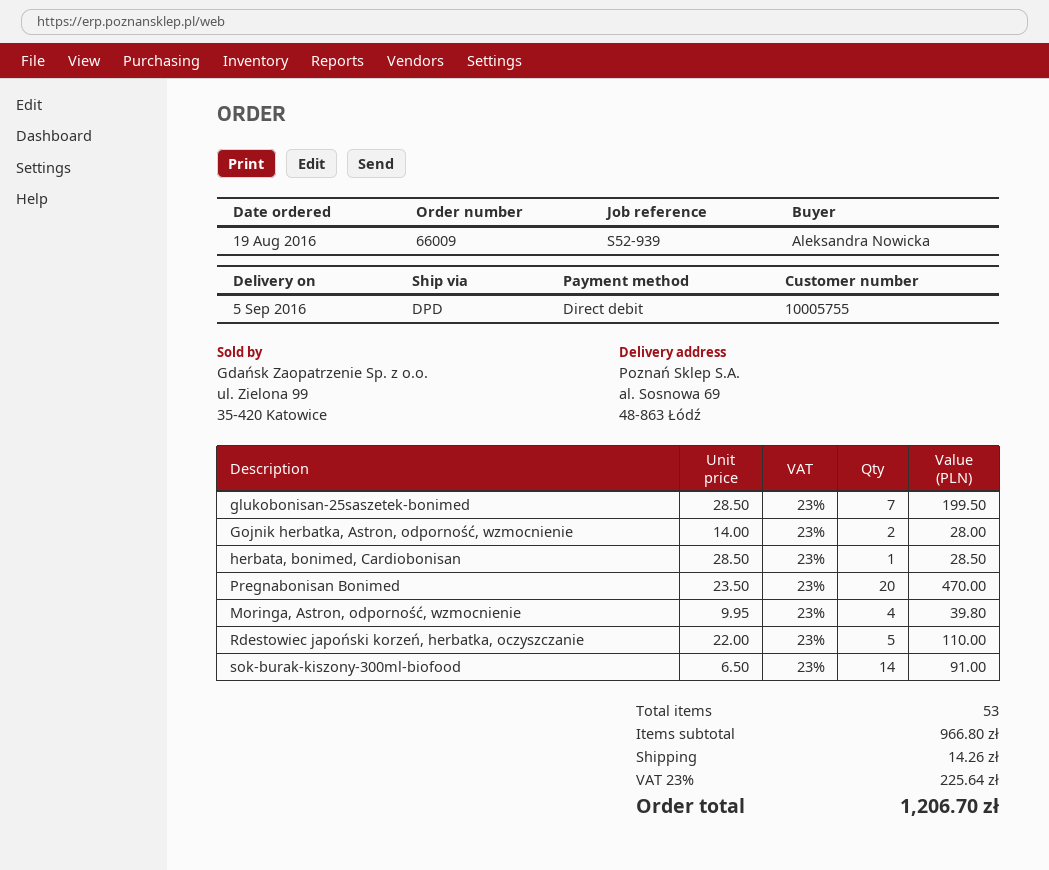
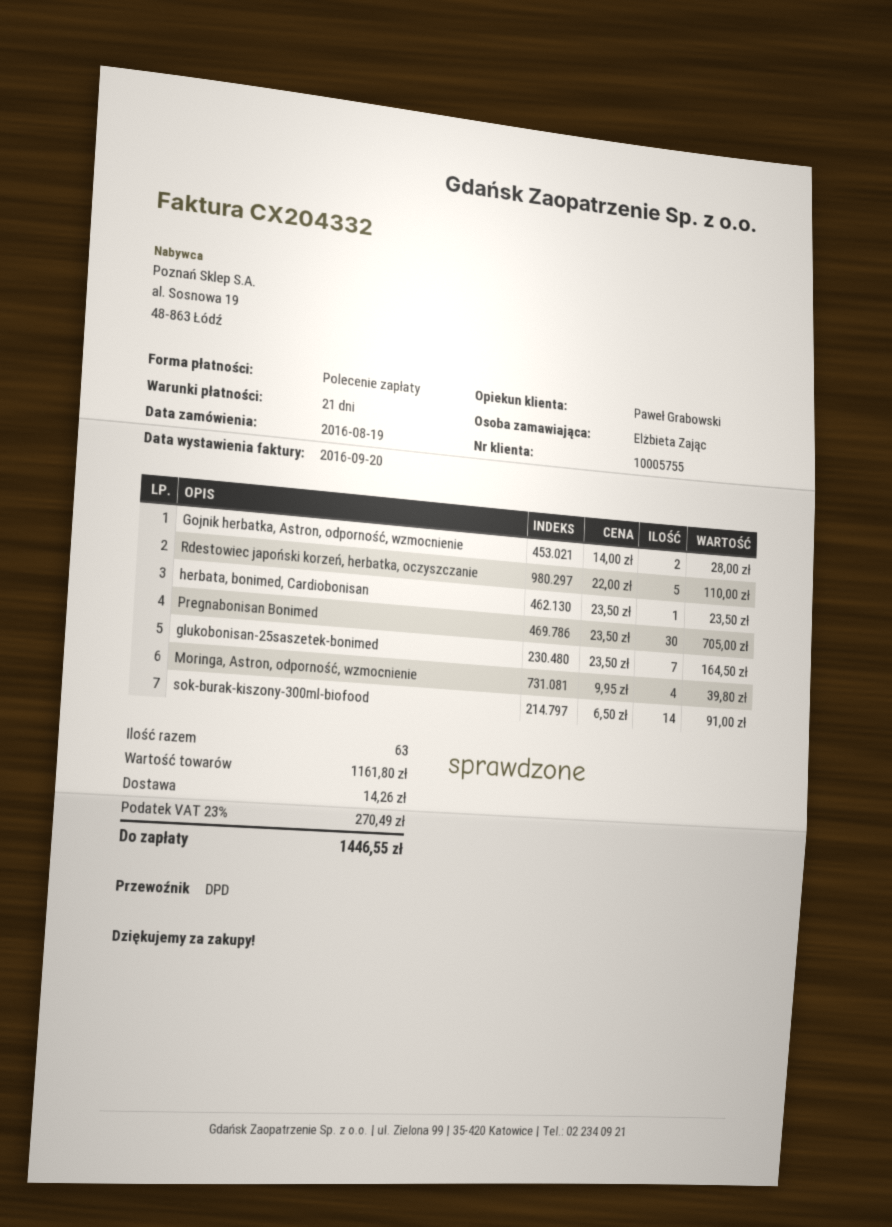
ordered by: Aleksandra Nowicka -> Elżbieta Zając
glukobonisan-25saszetek-bonimed: 7 x 28.50 = 199.50 -> 7 x 23.50 = 164.50
herbata, bonimed, Cardiobonisan: 1 x 28.50 = 28.50 -> 1 x 23.50 = 23.50
Pregnabonisan Bonimed: 20 x 23.50 = 470.00 -> 30 x 23.50 = 705.00
total quantity: 53 -> 63
subtotal: 966.80 -> 1161.80
tax: 23% = 225.64 -> 23% = 270.49
total: 1206.70 -> 1446.55

